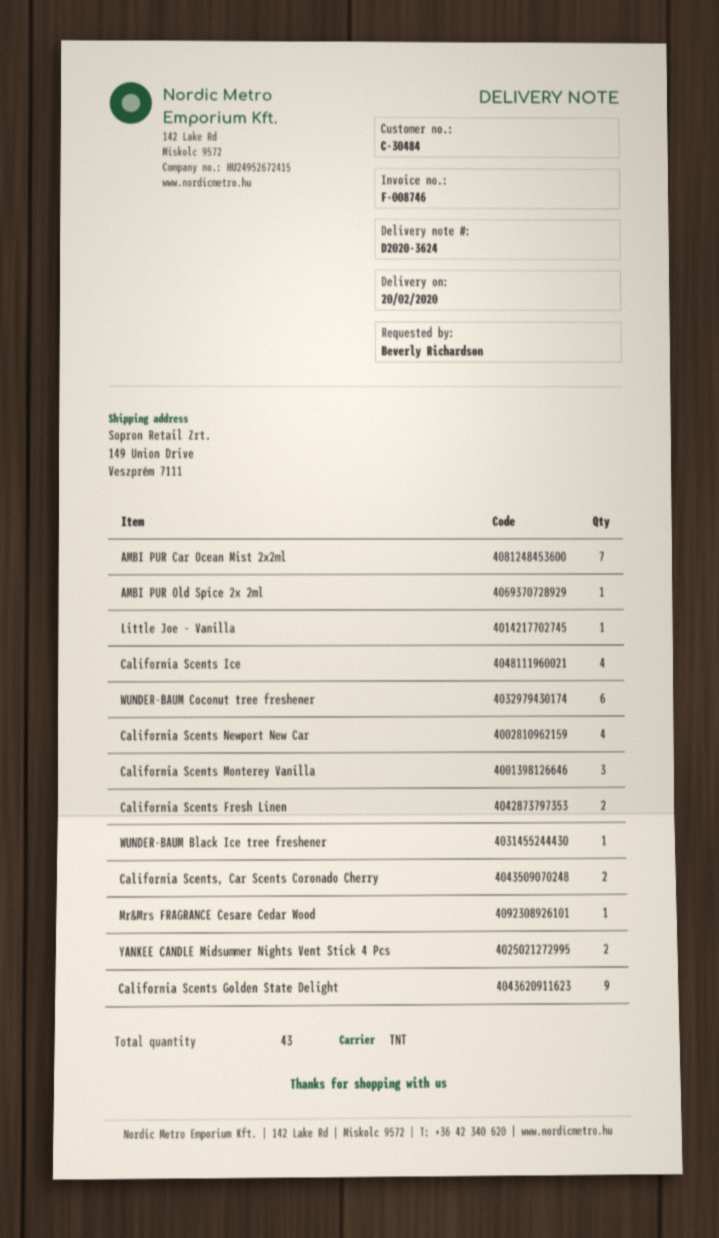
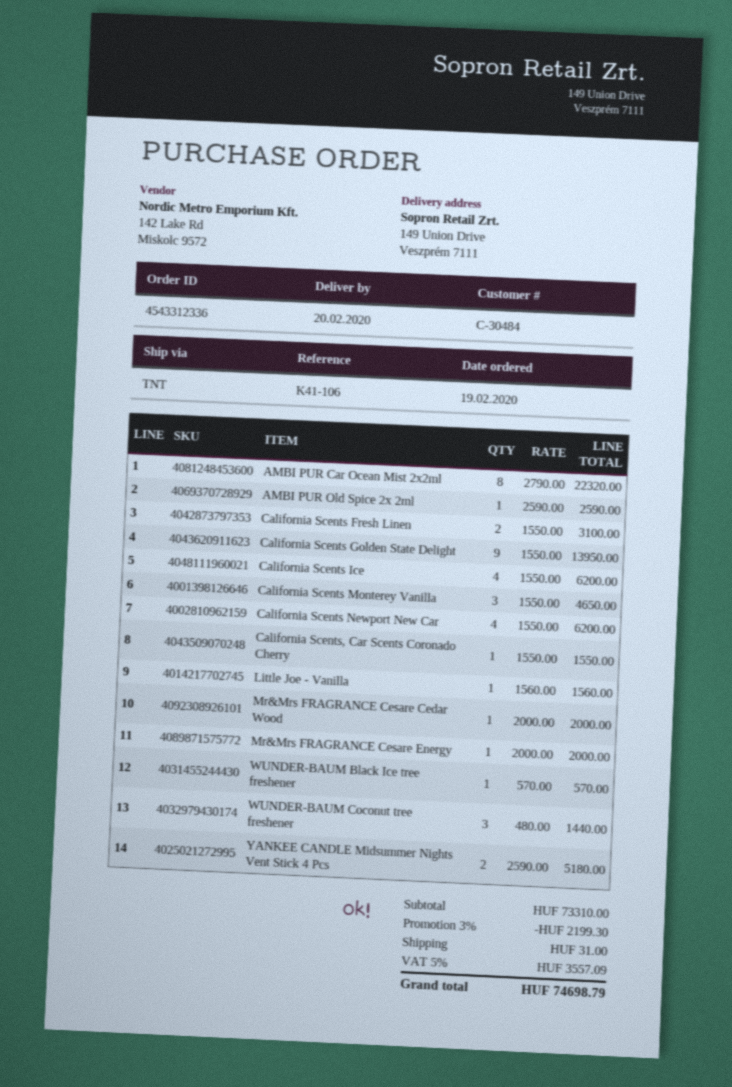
AMBI PUR Car Ocean Mist 2x2ml: 7 -> 8
WUNDER-BAUM Coconut tree freshener: 6 -> 3
California Scents, Car Scents Coronado Cherry: 2 -> 1
Mr&Mrs FRAGRANCE Cesare Energy: none -> 1

